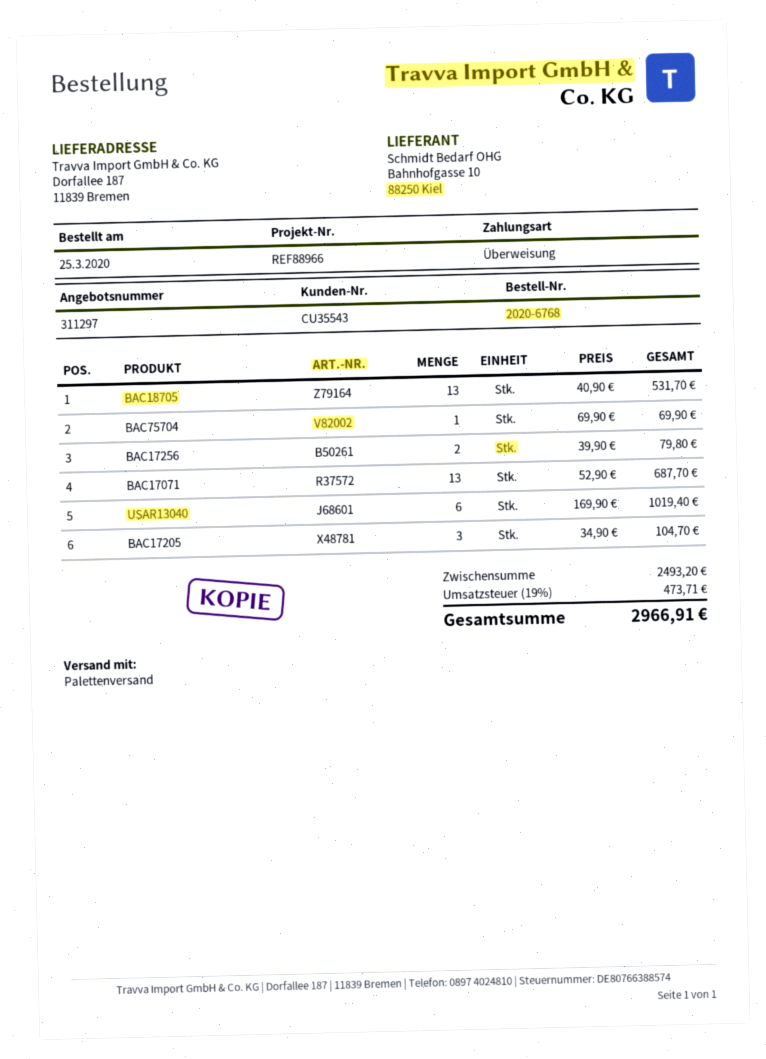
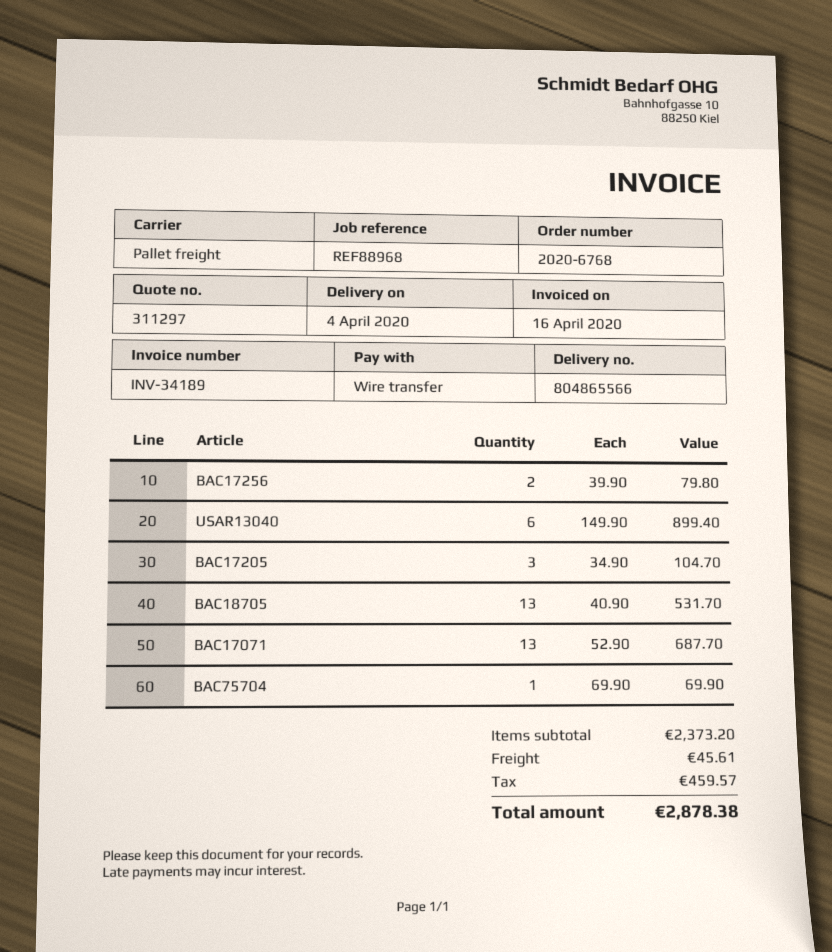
reference: REF88966 -> REF88968
USAR13040: 6 x 169.90 = 1019.40 -> 6 x 149.90 = 899.40
subtotal: 2493.20 -> 2373.20
shipping: none -> 45.61
tax: 473.71 -> 459.57
total: 2966.91 -> 2878.38

